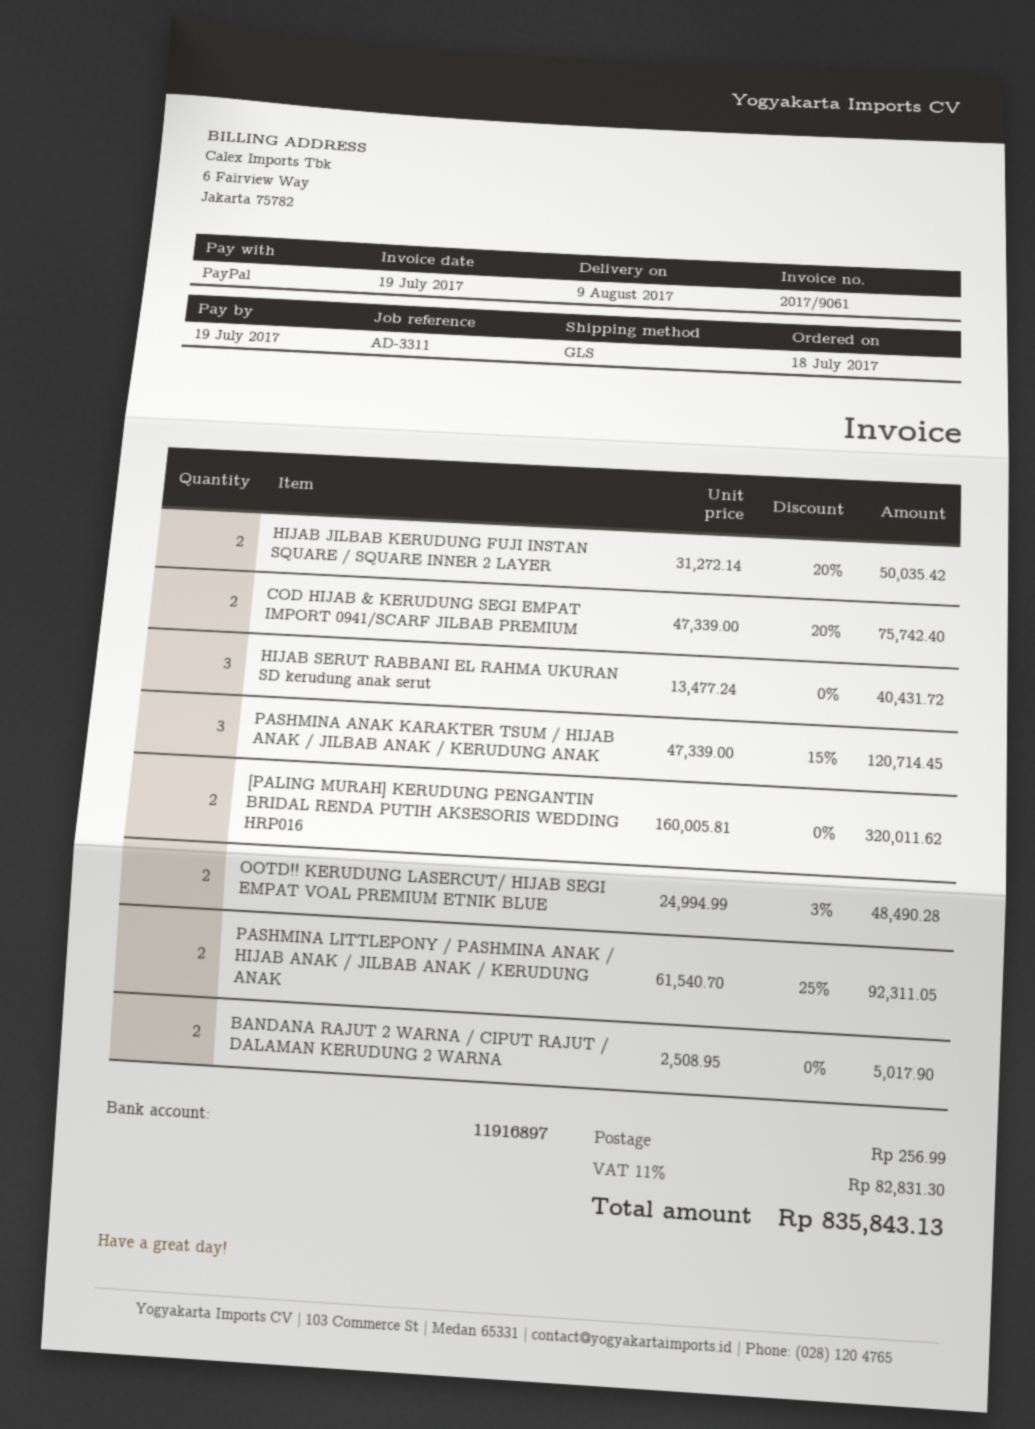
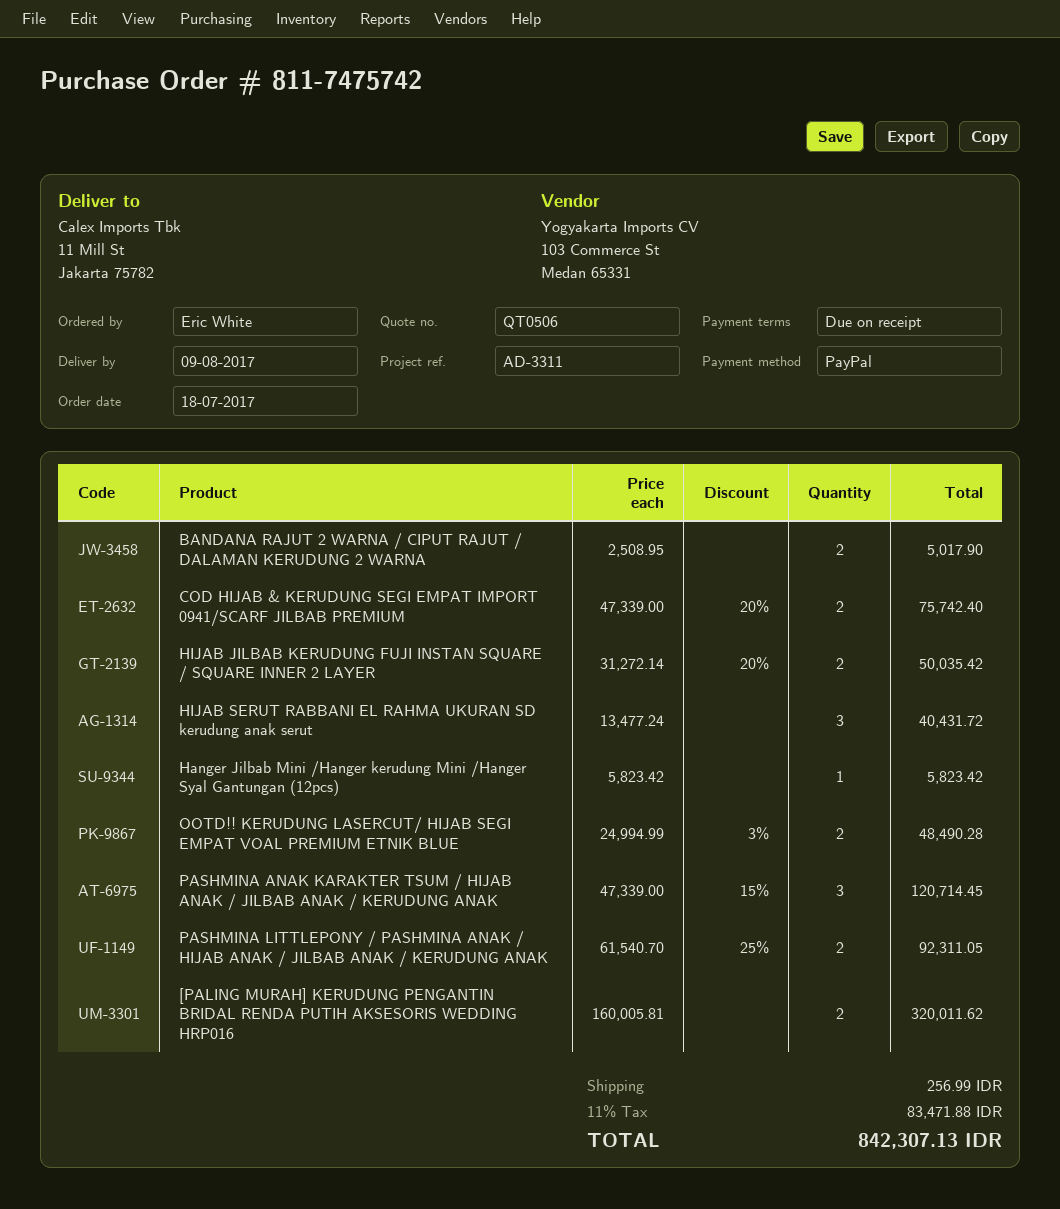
Hanger Jilbab Mini /Hanger kerudung Mini /Hanger Syal Gantungan (12pcs): none -> 1 x 5823.42 = 5823.42
tax: 11% = 82831.30 -> 11% = 83471.88
total: 835843.13 -> 842307.13

